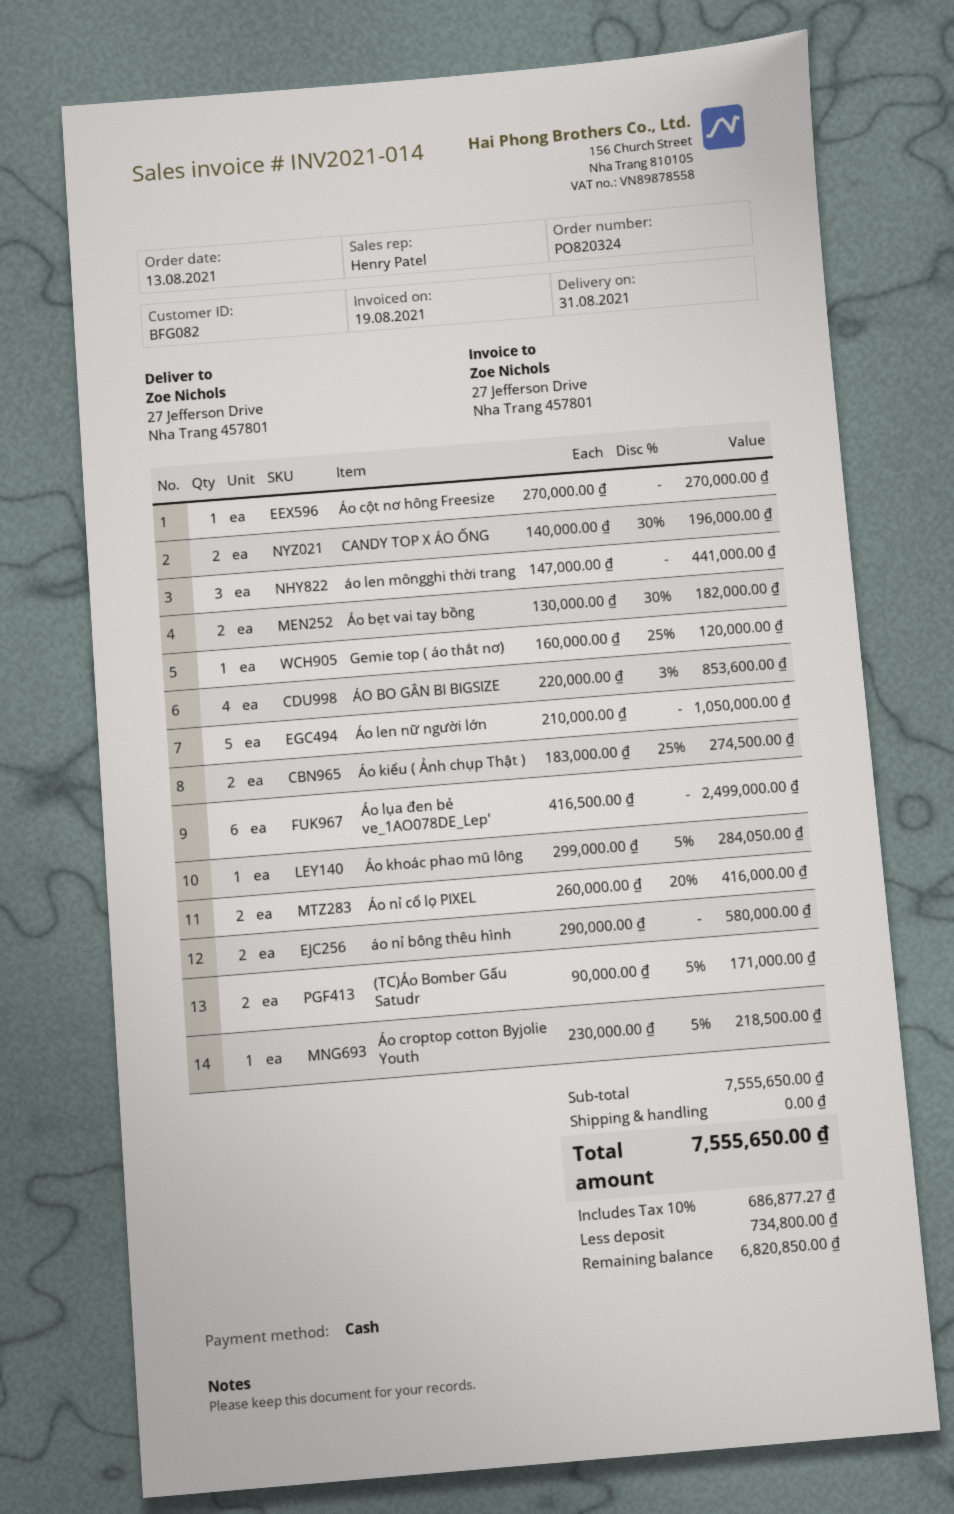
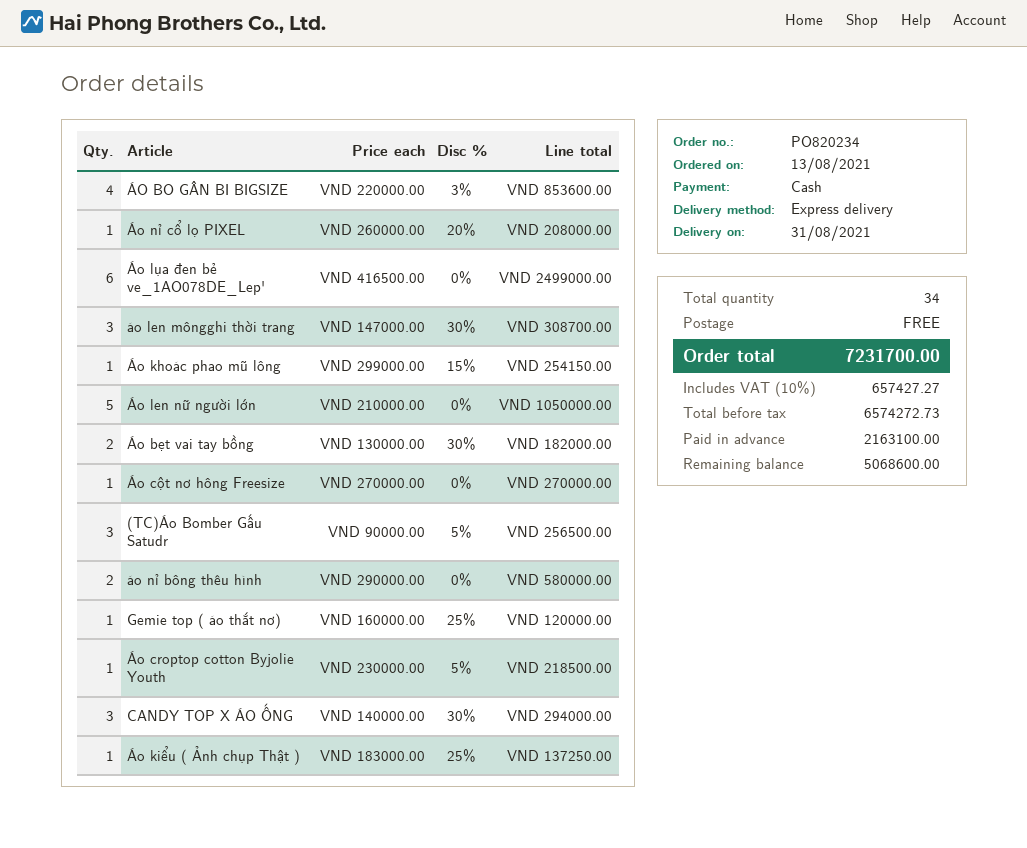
order number: PO820324 -> PO820234
CANDY TOP X ÁO ỐNG: 2 x 140000.00 - 30% = 196000.00 -> 3 x 140000.00 - 30% = 294000.00
áo len môngghi thời trang: 3 x 147000.00 = 441000.00 -> 3 x 147000.00 - 30% = 308700.00
Áo kiểu ( Ảnh chụp Thật ): 2 x 183000.00 - 25% = 274500.00 -> 1 x 183000.00 - 25% = 137250.00
Áo khoác phao mũ lông: 1 x 299000.00 - 5% = 284050.00 -> 1 x 299000.00 - 15% = 254150.00
Áo nỉ cổ lọ PIXEL: 2 x 260000.00 - 20% = 416000.00 -> 1 x 260000.00 - 20% = 208000.00
(TC)Áo Bomber Gấu Satudr: 2 x 90000.00 - 5% = 171000.00 -> 3 x 90000.00 - 5% = 256500.00
tax: 10% = 686877.27 -> 10% = 657427.27
total: 7555650.00 -> 7231700.00
deposit: 734800.00 -> 2163100.00
balance: 6820850.00 -> 5068600.00

